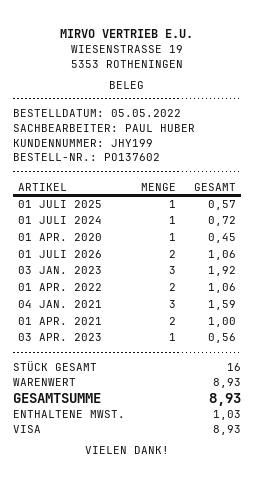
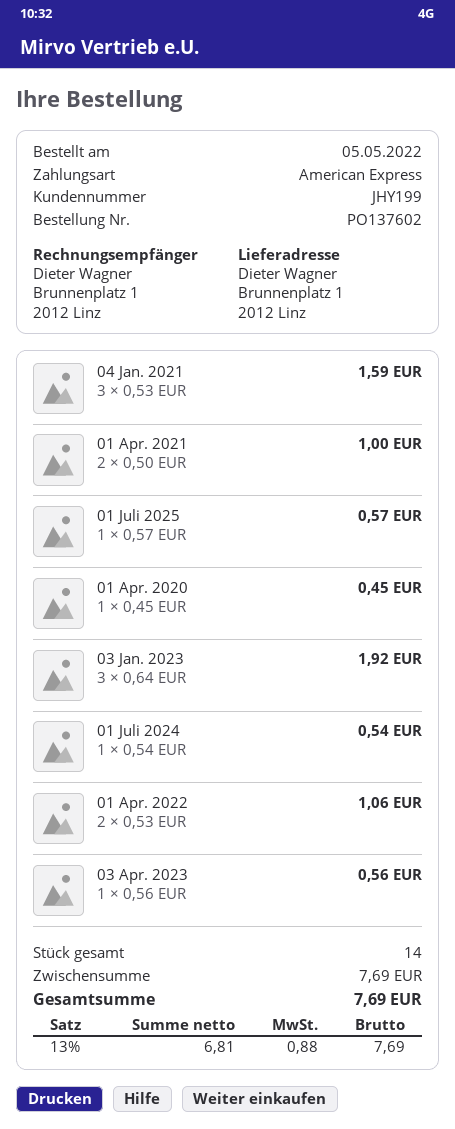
payment method: Visa -> American Express
01 JULI 2024: 1 for 0.72 -> 1 for 0.54
01 JULI 2026: 2 for 1.06 -> none
total quantity: 16 -> 14
subtotal: 8.93 -> 7.69
tax: 1.03 -> 0.88
total: 8.93 -> 7.69

